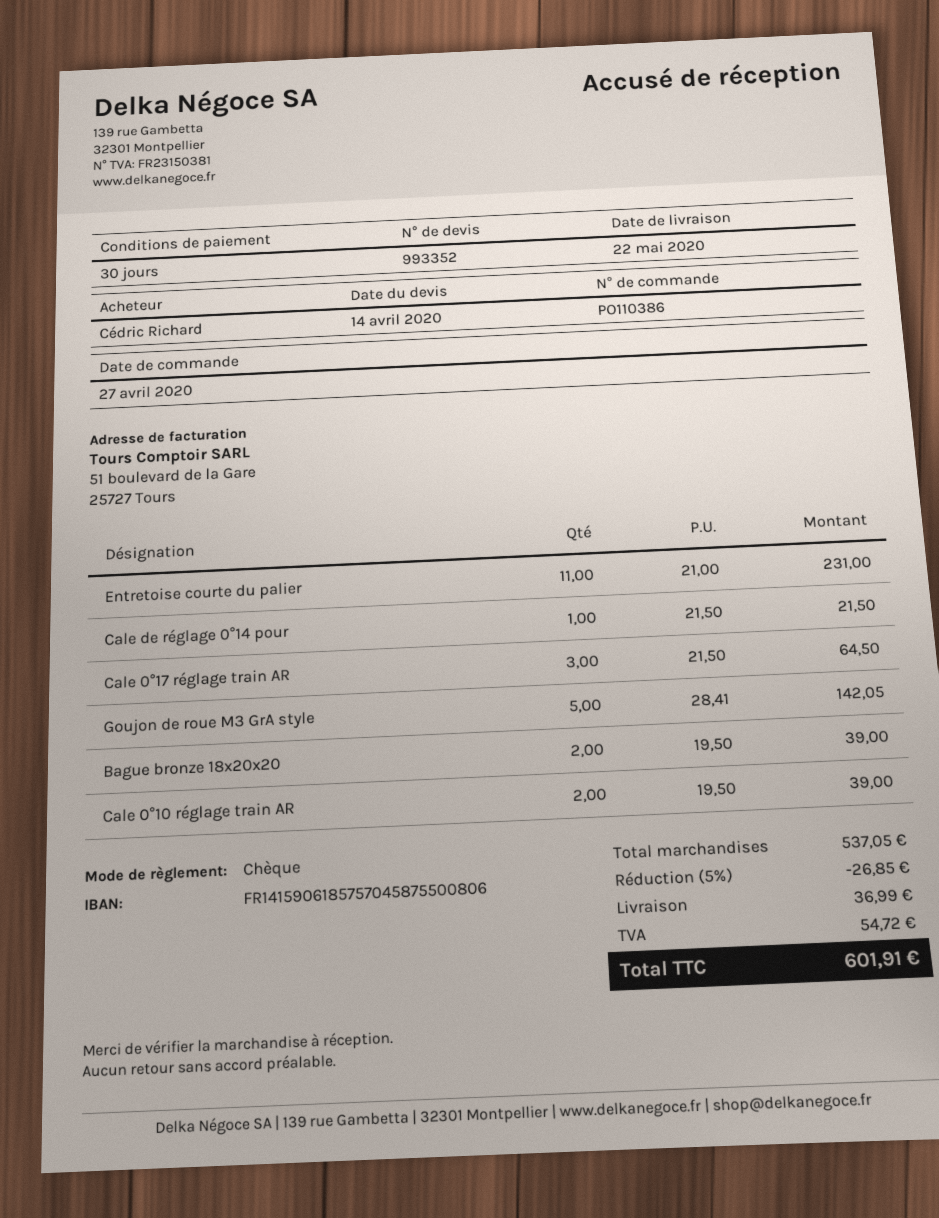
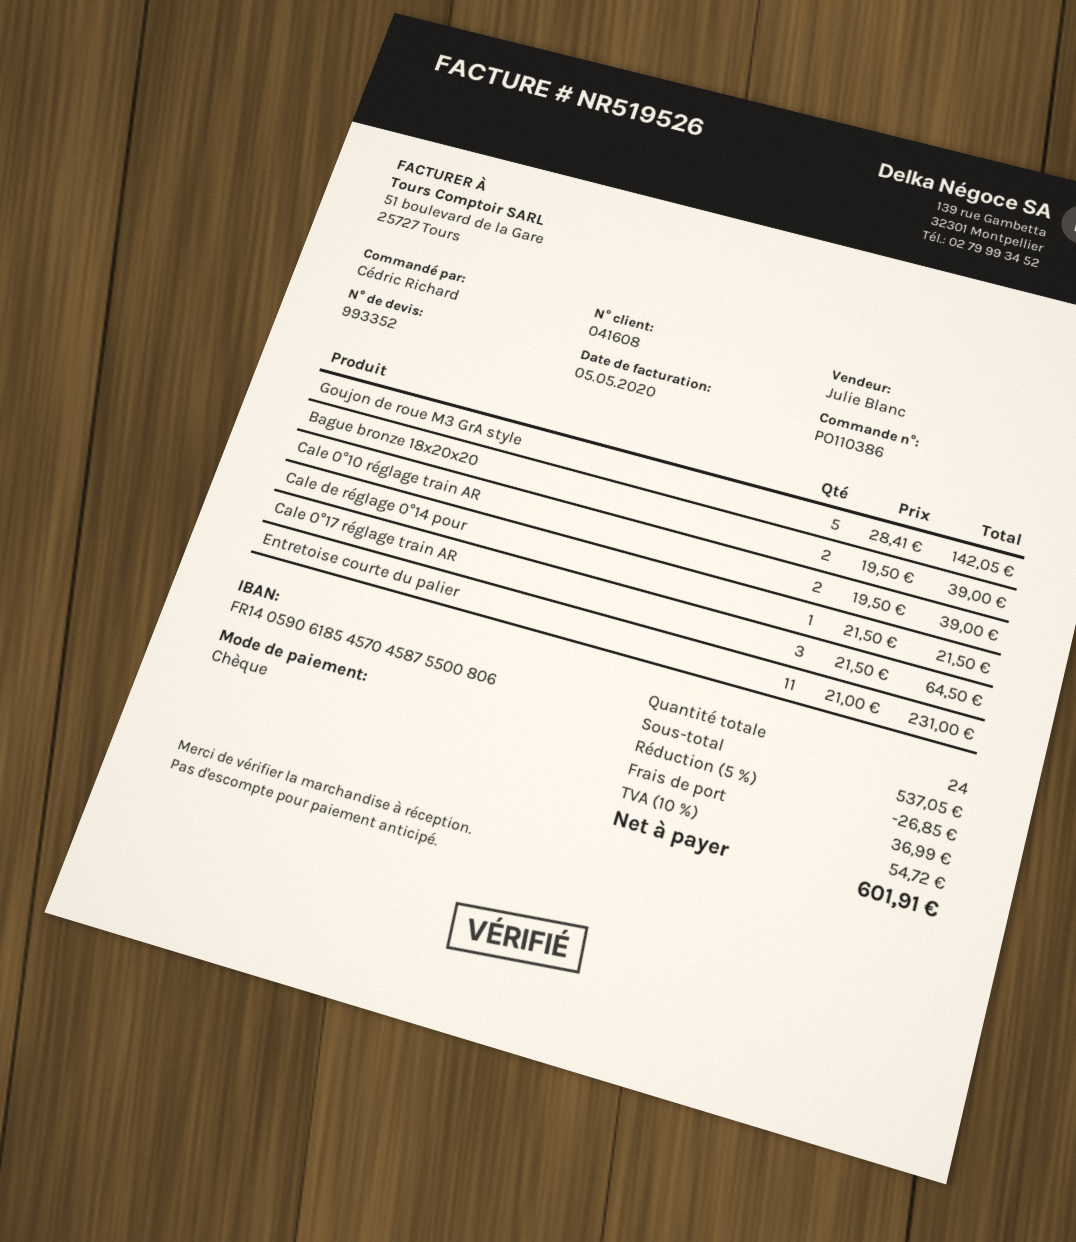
bank account: FR1415906185757045875500806 -> FR1405906185457045875500806

